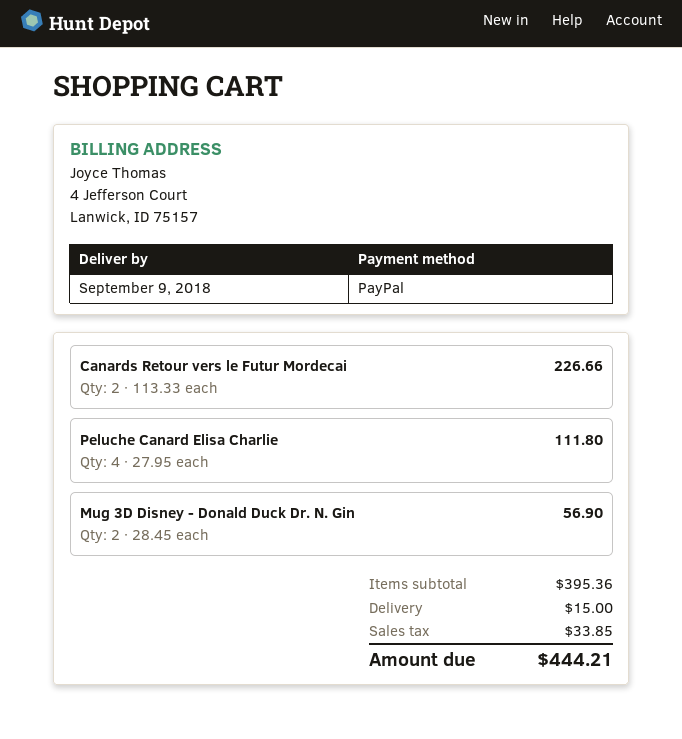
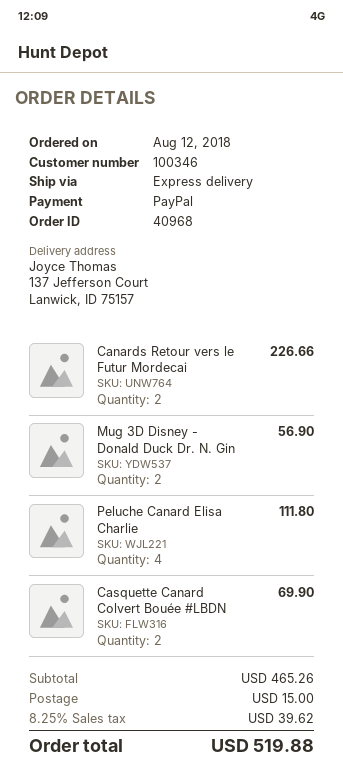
Casquette Canard Colvert Bouée #LBDN: none -> 2 for 69.90
subtotal: 395.36 -> 465.26
tax: 33.85 -> 39.62
total: 444.21 -> 519.88

